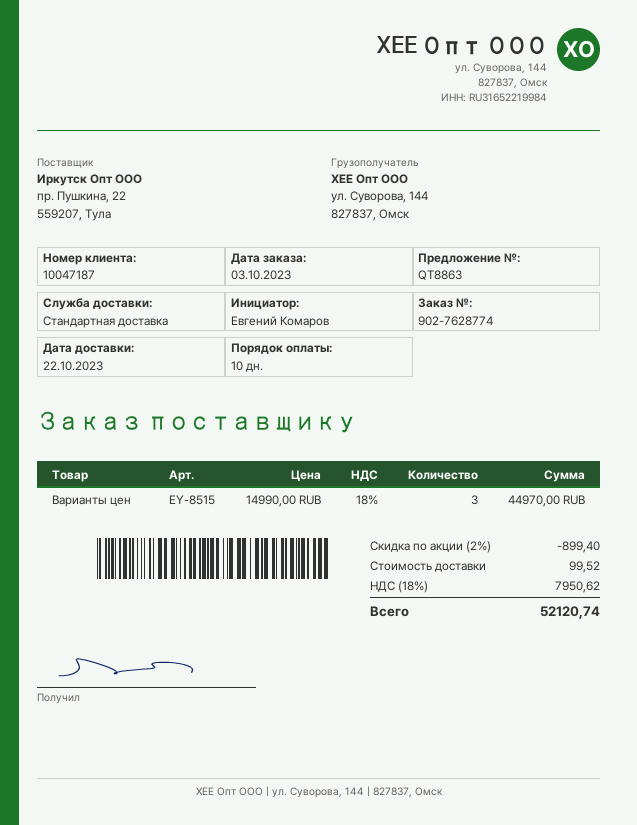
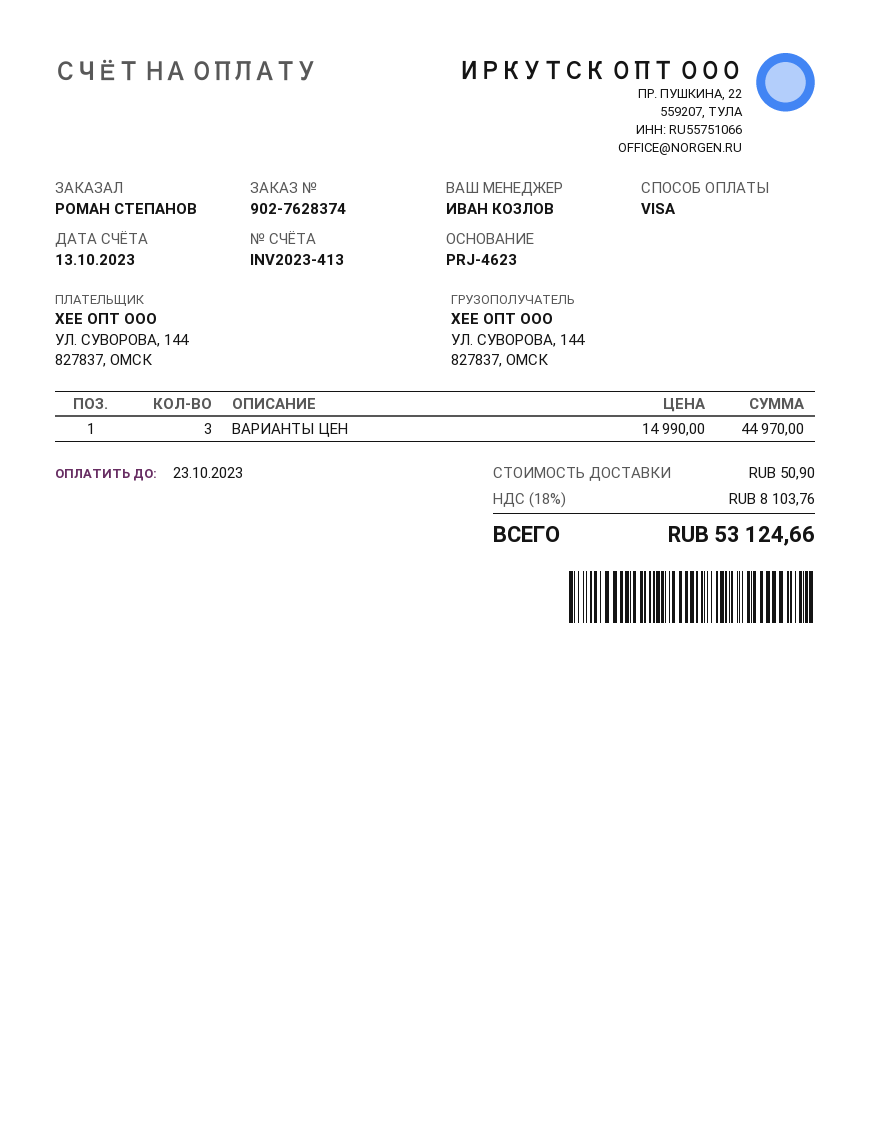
order number: 902-7628774 -> 902-7628374
ordered by: Евгений Комаров -> РОМАН СТЕПАНОВ
discount: 2% = 899.40 -> none
shipping: 99.52 -> 50.90
tax: 18% = 7950.62 -> 18% = 8103.76
total: 52120.74 -> 53124.66

